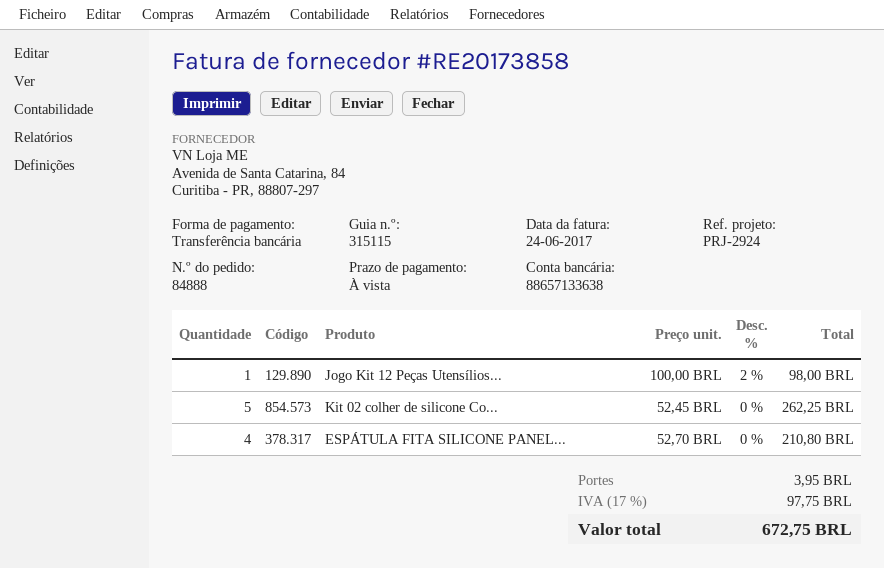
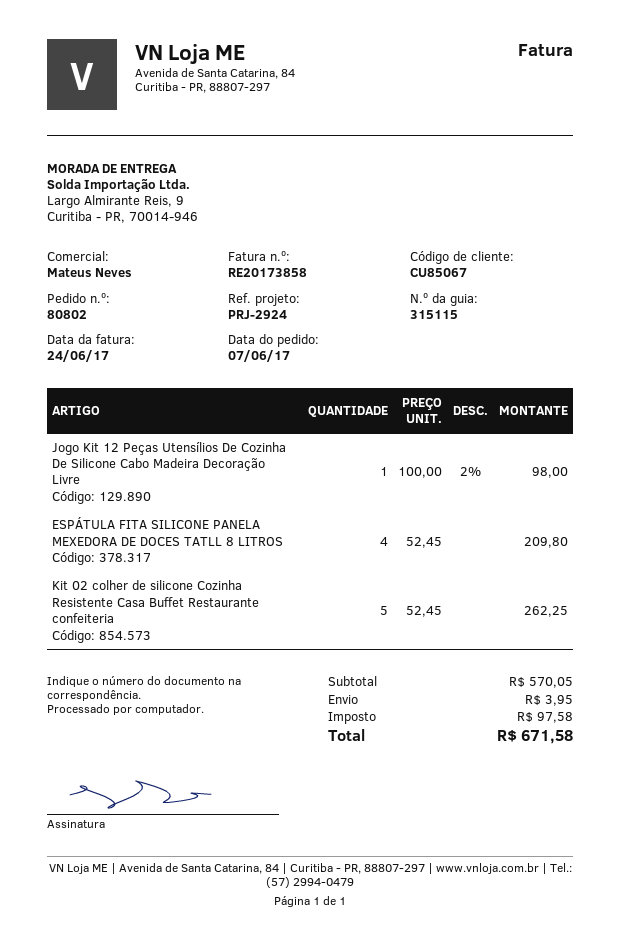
order number: 84888 -> 80802
ESPÁTULA FITA SILICONE PANEL...: 4 x 52.70 = 210.80 -> 4 x 52.45 = 209.80
tax: 97.75 -> 97.58
total: 672.75 -> 671.58

